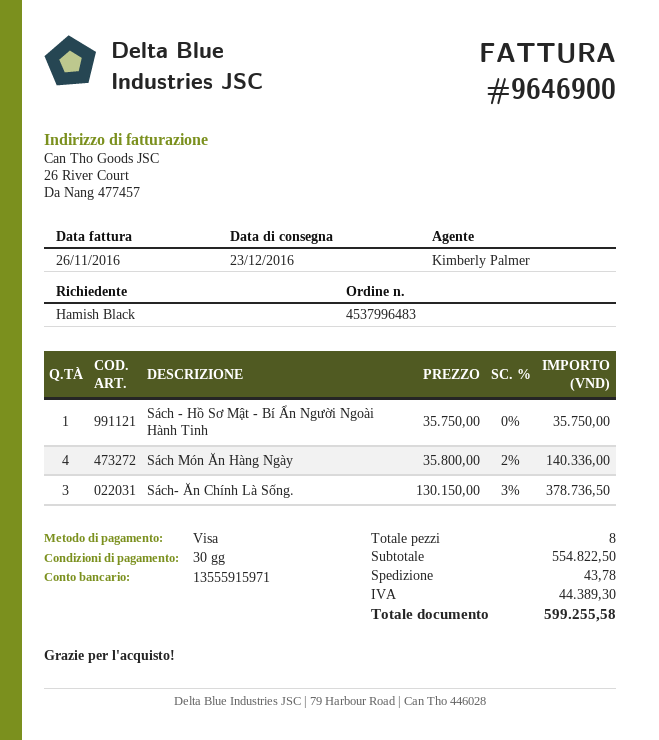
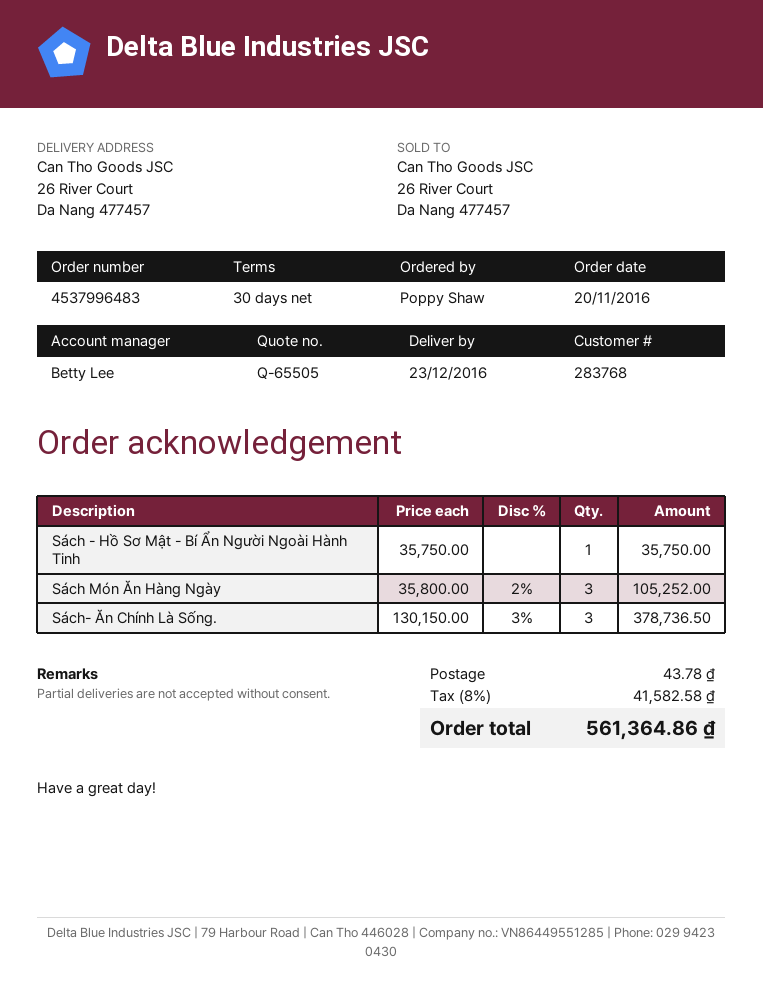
ordered by: Hamish Black -> Poppy Shaw
sales rep: Kimberly Palmer -> Betty Lee
Sách Món Ăn Hàng Ngày: 4 x 35800.00 - 2% = 140336.00 -> 3 x 35800.00 - 2% = 105252.00
tax: 44389.30 -> 41582.58
total: 599255.58 -> 561364.86

